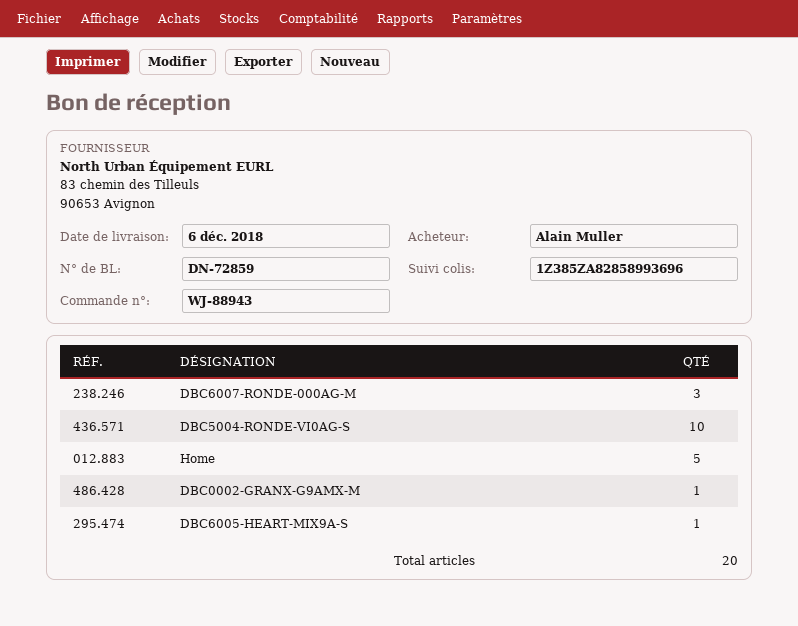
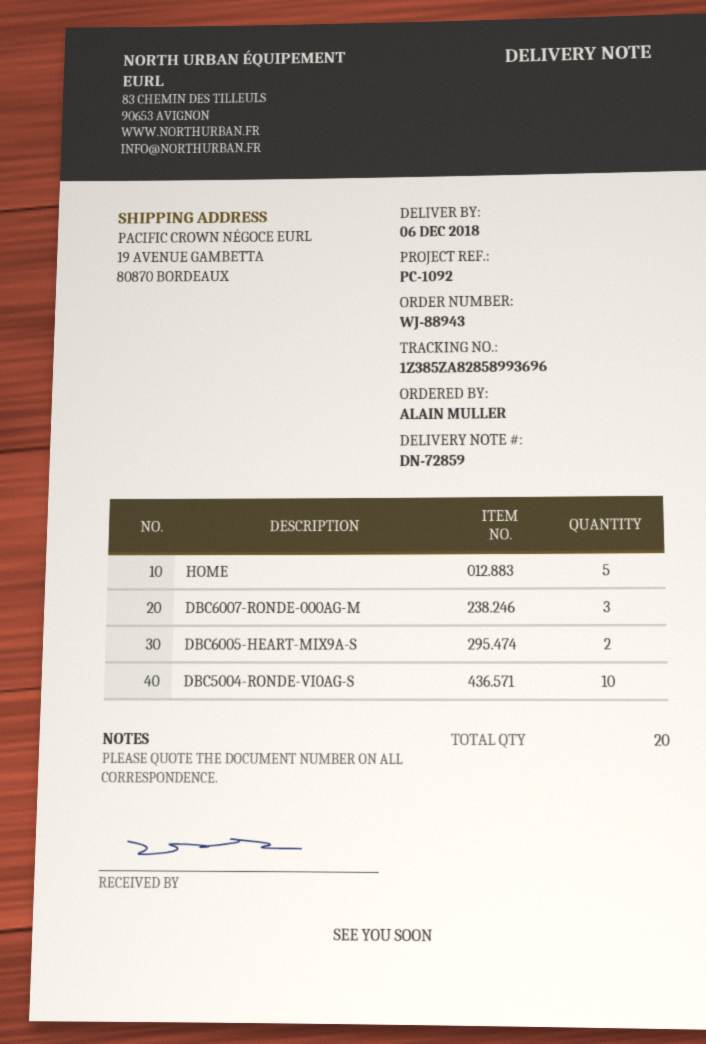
DBC0002-GRANX-G9AMX-M: 1 -> none
DBC6005-HEART-MIX9A-S: 1 -> 2

